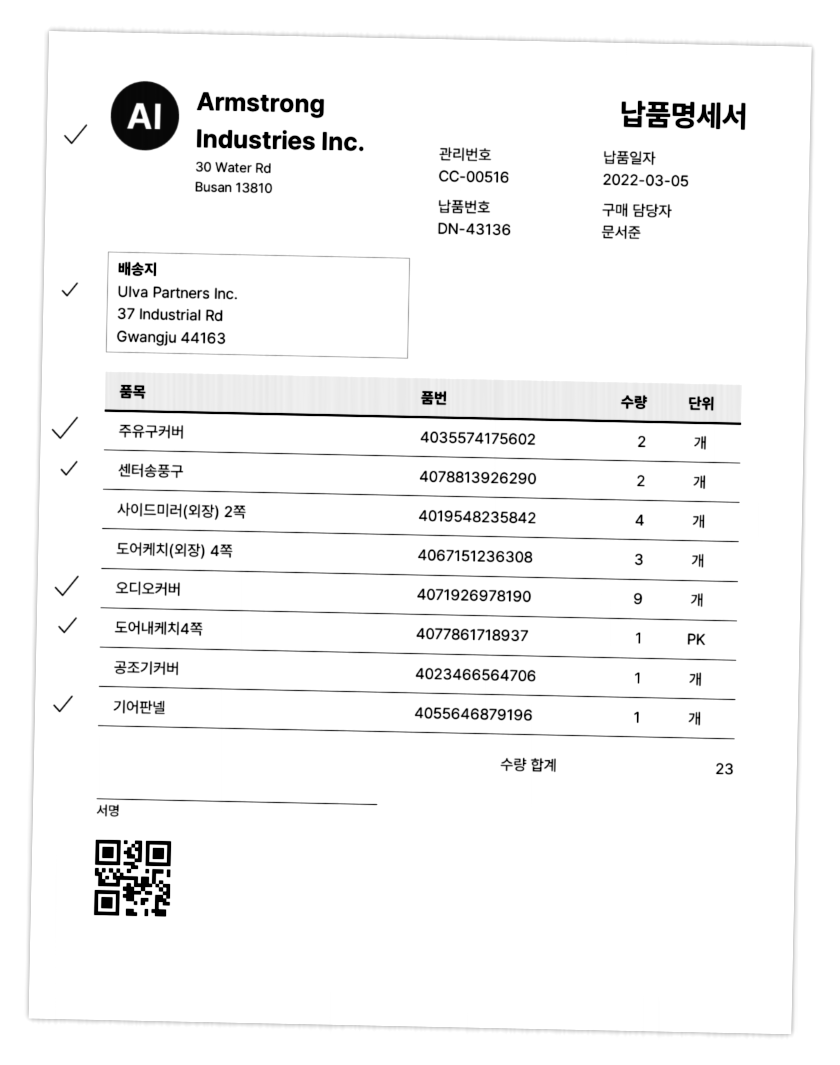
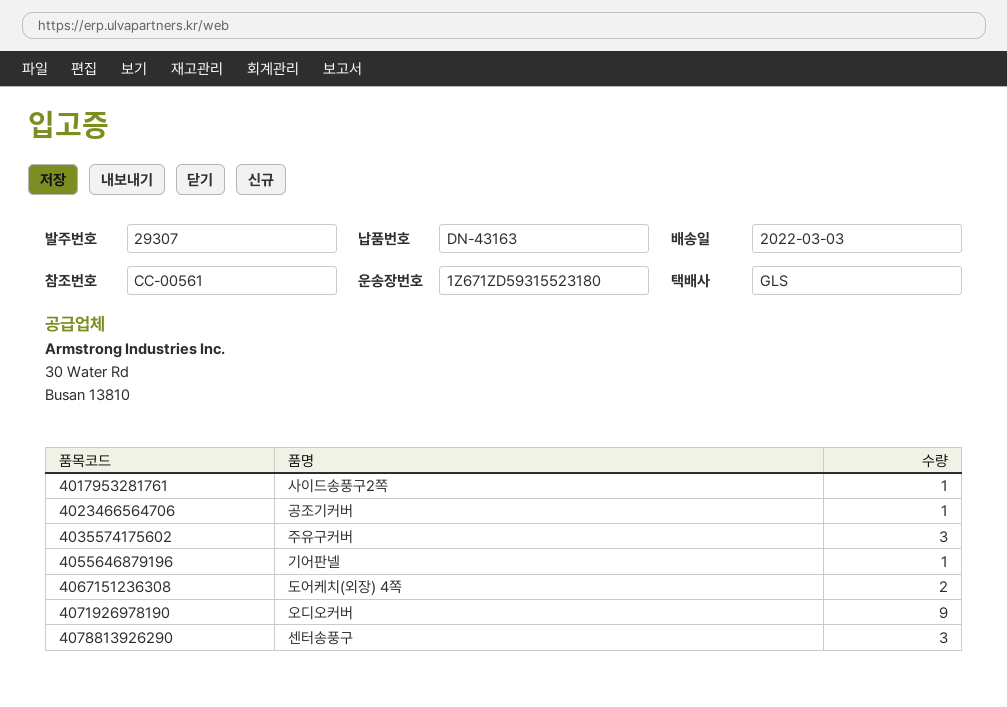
delivery note number: DN-43136 -> DN-43163
delivery date: 2022-03-05 -> 2022-03-03
reference: CC-00516 -> CC-00561
주유구커버: 2 -> 3
센터송풍구: 2 -> 3
사이드미러(외장) 2쪽: 4 -> none
도어케치(외장) 4쪽: 3 -> 2
도어내케치4쪽: 1 -> none
사이드송풍구2쪽: none -> 1

